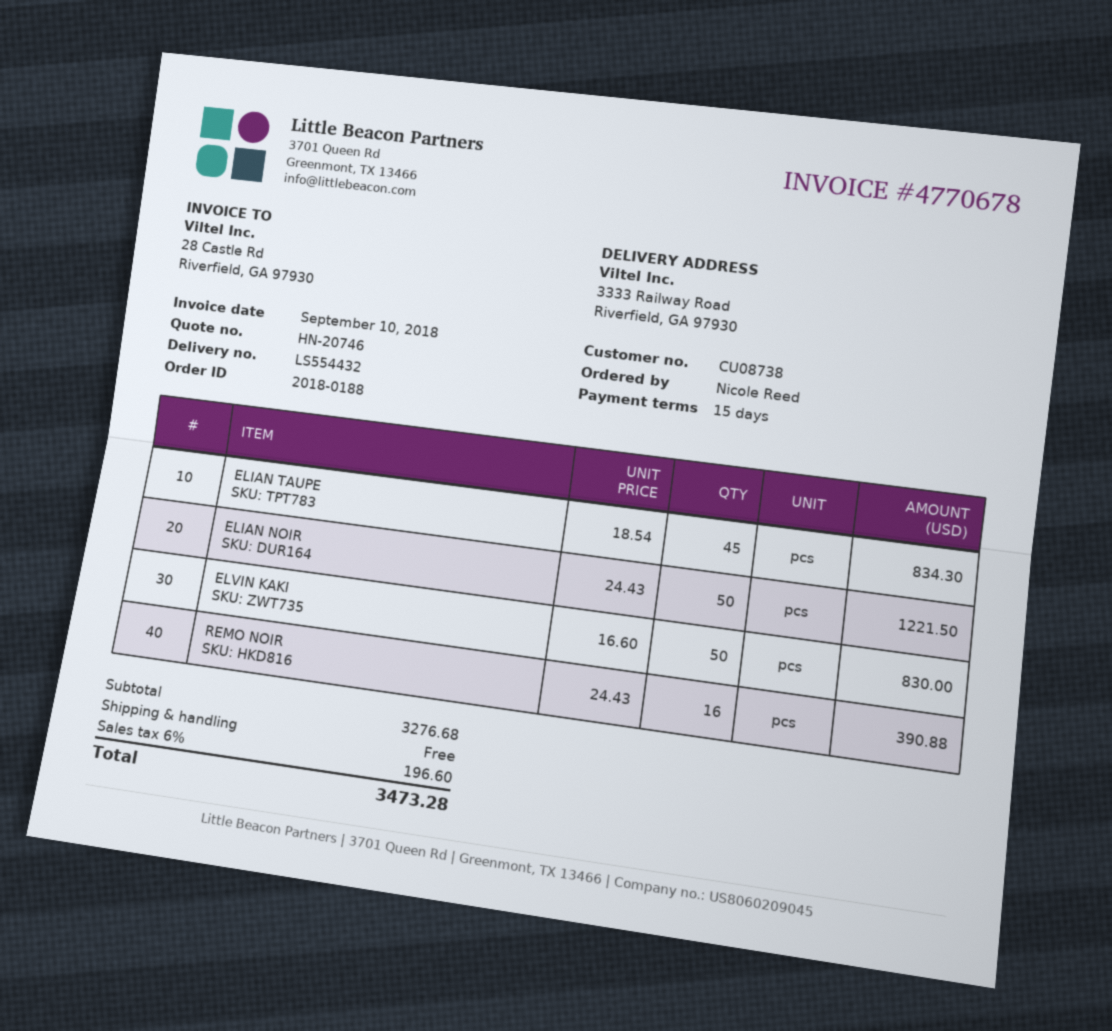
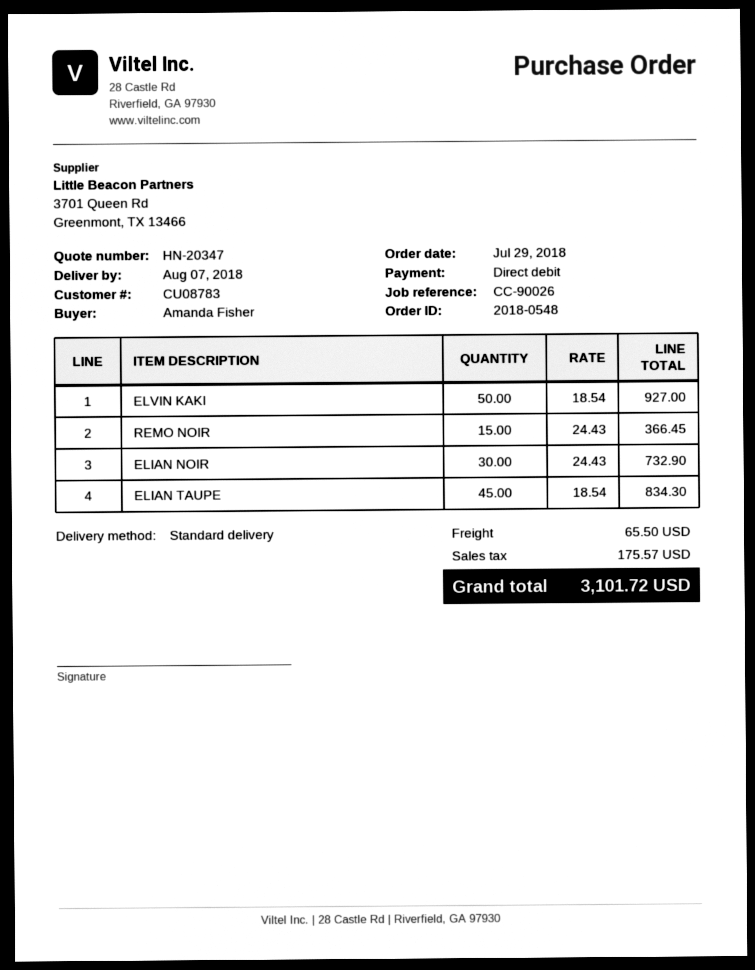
quote number: HN-20746 -> HN-20347
order number: 2018-0188 -> 2018-0548
customer number: CU08738 -> CU08783
ordered by: Nicole Reed -> Amanda Fisher
ELIAN NOIR: 50 x 24.43 = 1221.50 -> 30 x 24.43 = 732.90
ELVIN KAKI: 50 x 16.60 = 830.00 -> 50 x 18.54 = 927.00
REMO NOIR: 16 x 24.43 = 390.88 -> 15 x 24.43 = 366.45
shipping: 0.00 -> 65.50
tax: 196.60 -> 175.57
total: 3473.28 -> 3101.72

